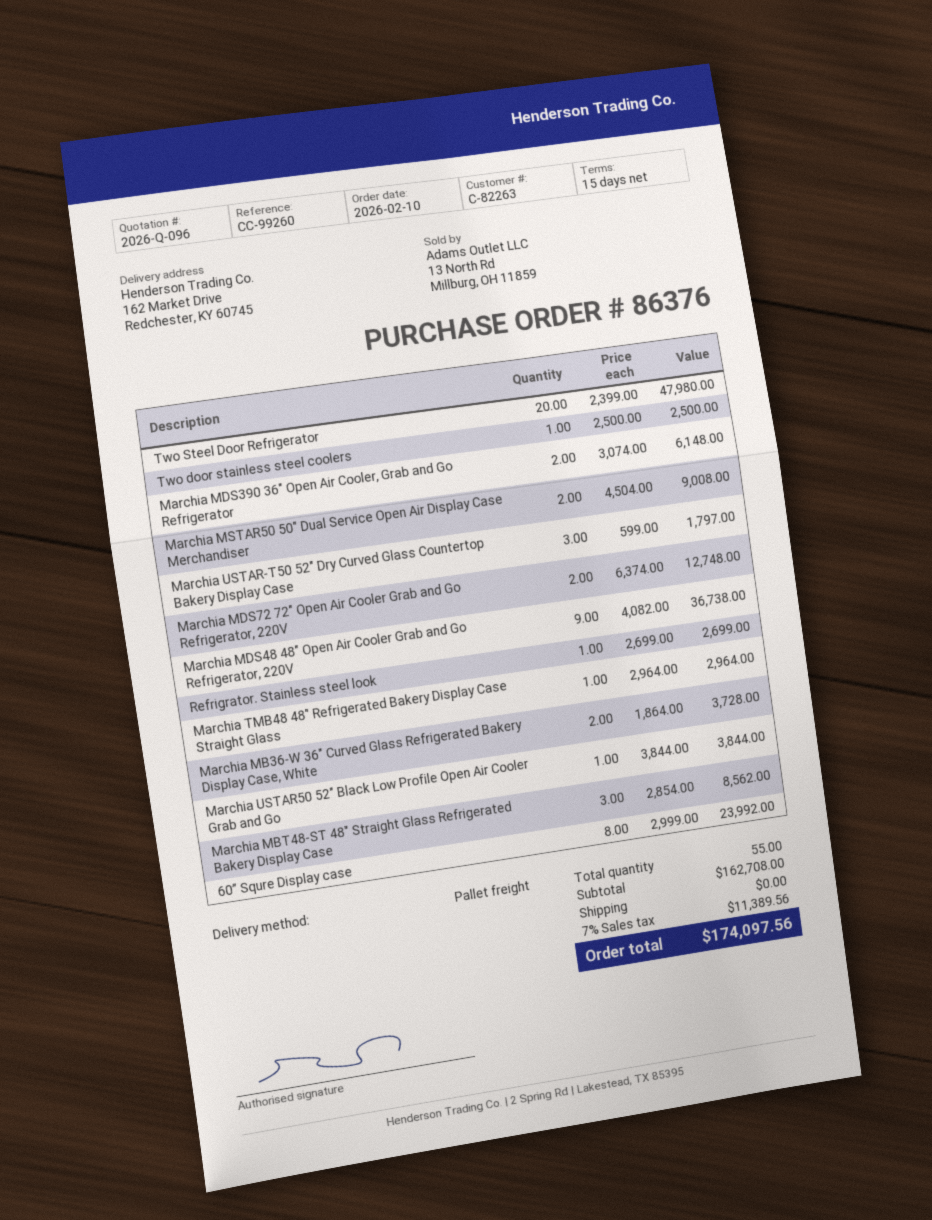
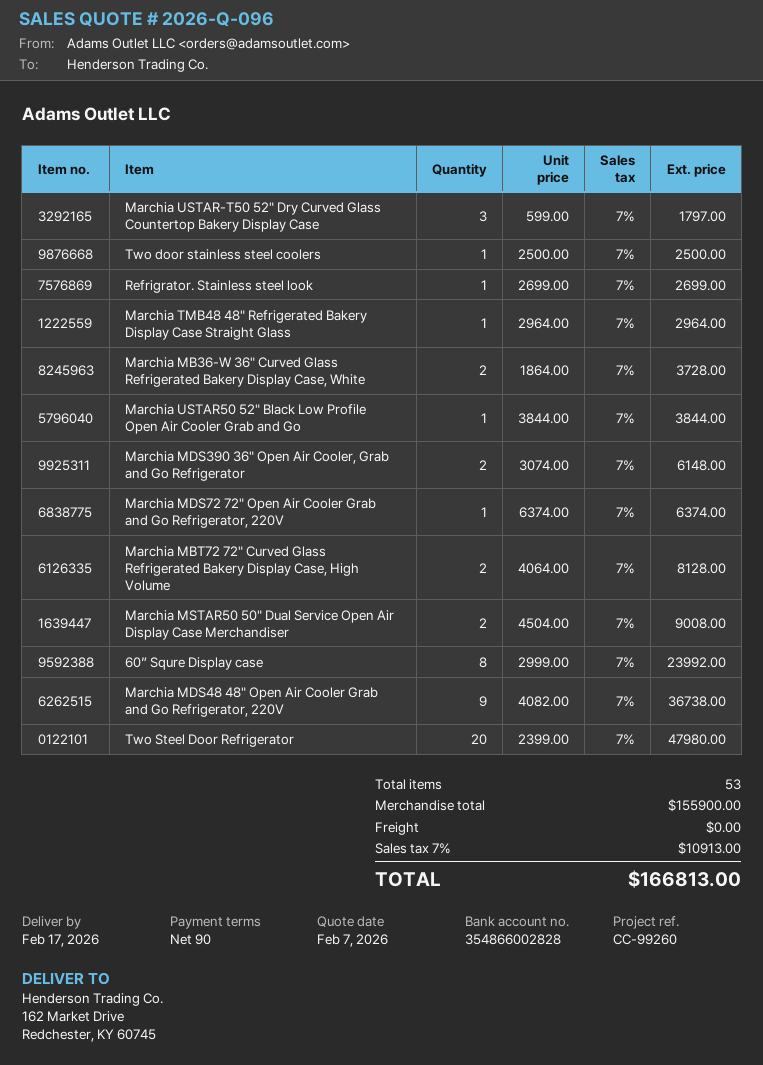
payment terms: 15 days -> 90 days
Marchia MDS72 72" Open Air Cooler Grab and Go Refrigerator, 220V: 2 x 6374.00 = 12748.00 -> 1 x 6374.00 = 6374.00
Marchia MBT48-ST 48" Straight Glass Refrigerated Bakery Display Case: 3 x 2854.00 = 8562.00 -> none
Marchia MBT72 72" Curved Glass Refrigerated Bakery Display Case, High Volume: none -> 2 x 4064.00 = 8128.00
total quantity: 55 -> 53
subtotal: 162708.00 -> 155900.00
tax: 7% = 11389.56 -> 7% = 10913.00
total: 174097.56 -> 166813.00

